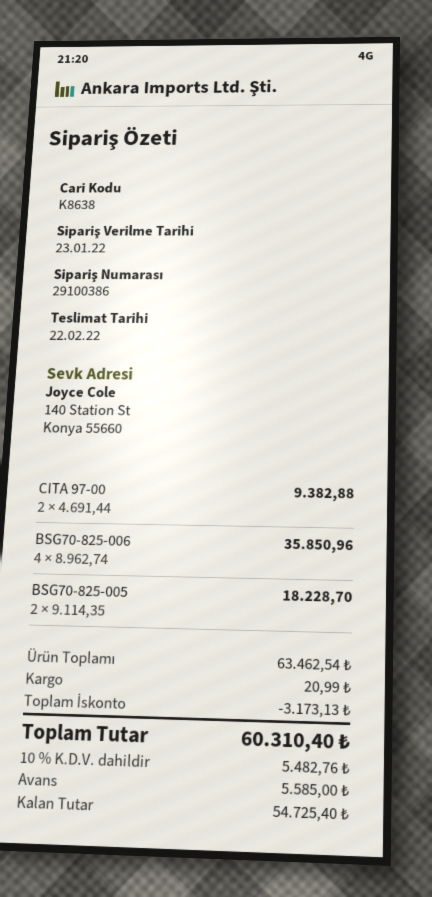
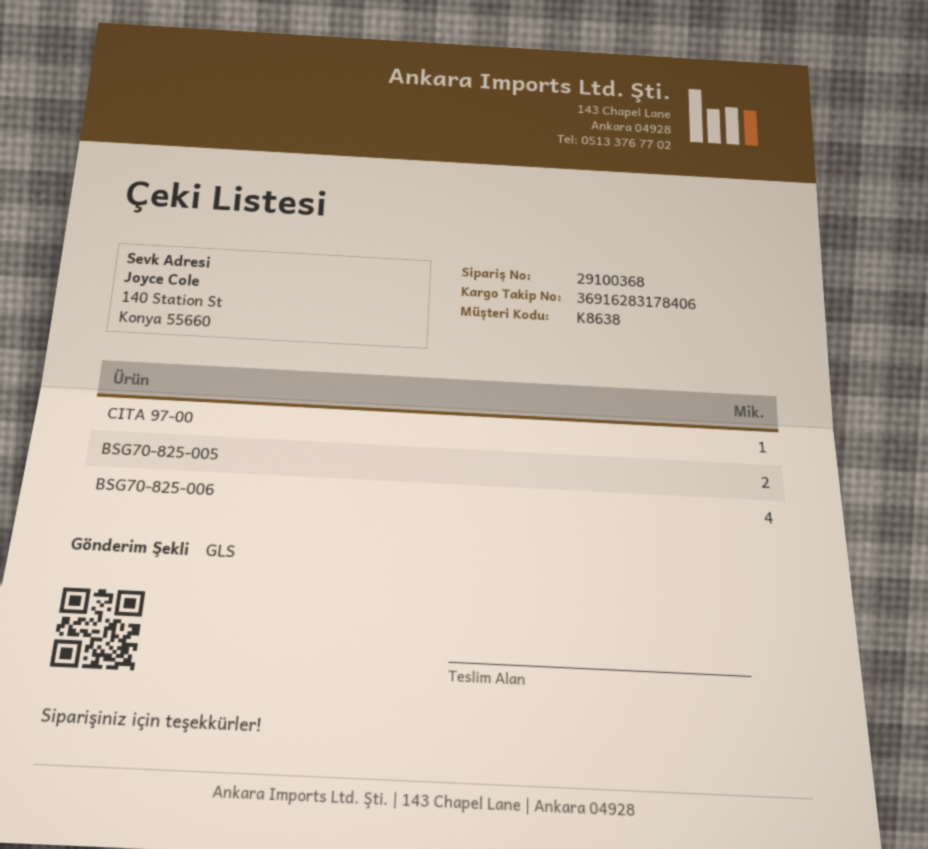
order number: 29100386 -> 29100368
CITA 97-00: 2 -> 1

